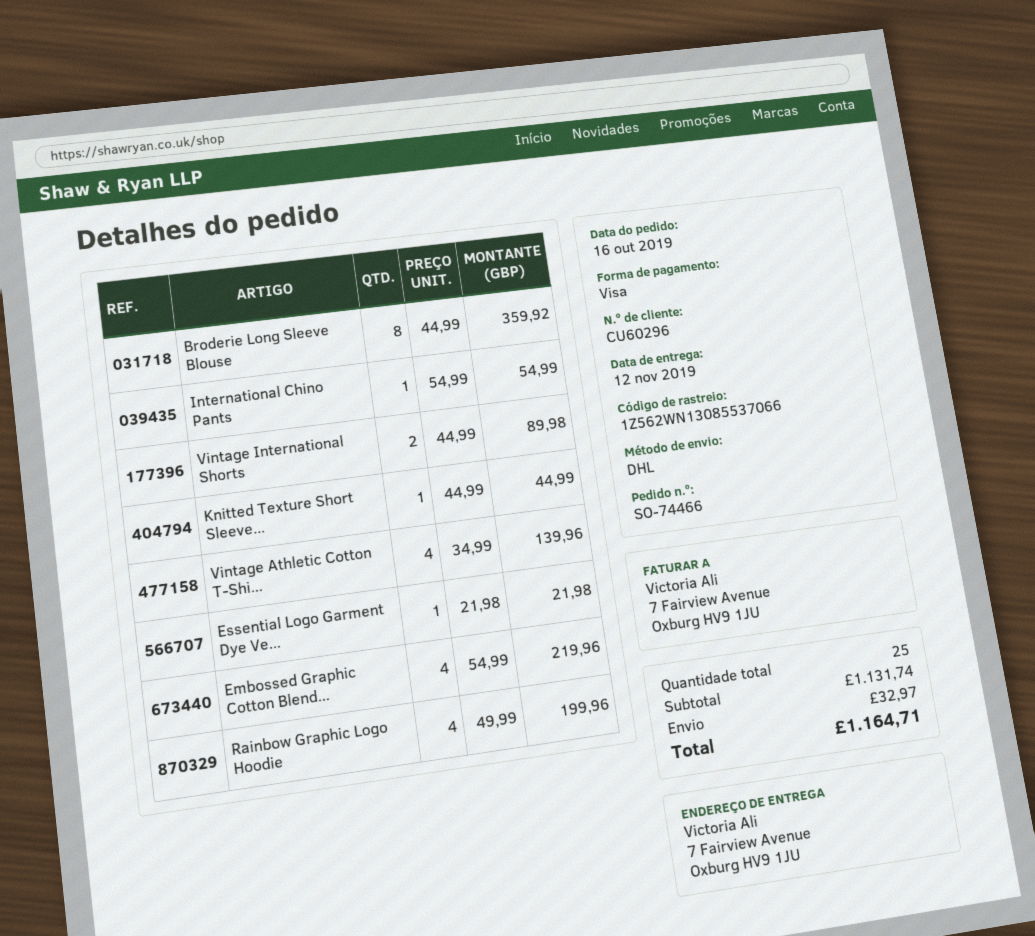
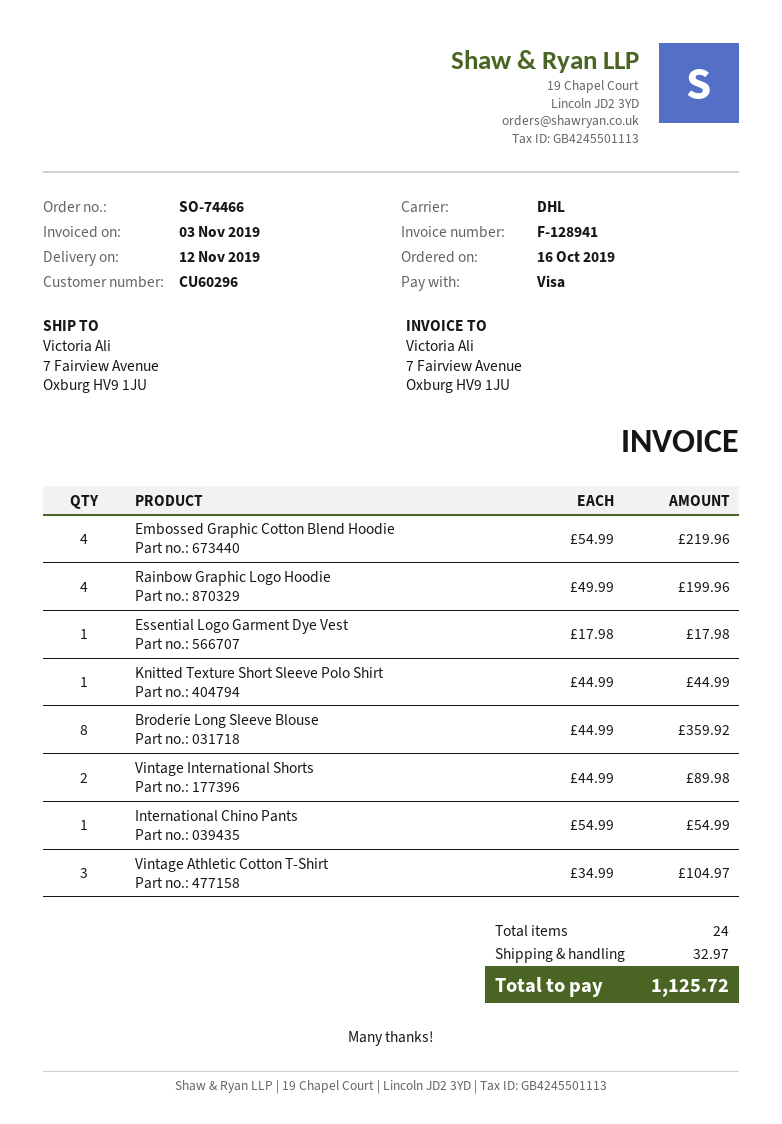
Vintage Athletic Cotton T-Shi...: 4 x 34.99 = 139.96 -> 3 x 34.99 = 104.97
Essential Logo Garment Dye Ve...: 1 x 21.98 = 21.98 -> 1 x 17.98 = 17.98
total quantity: 25 -> 24
total: 1164.71 -> 1125.72

